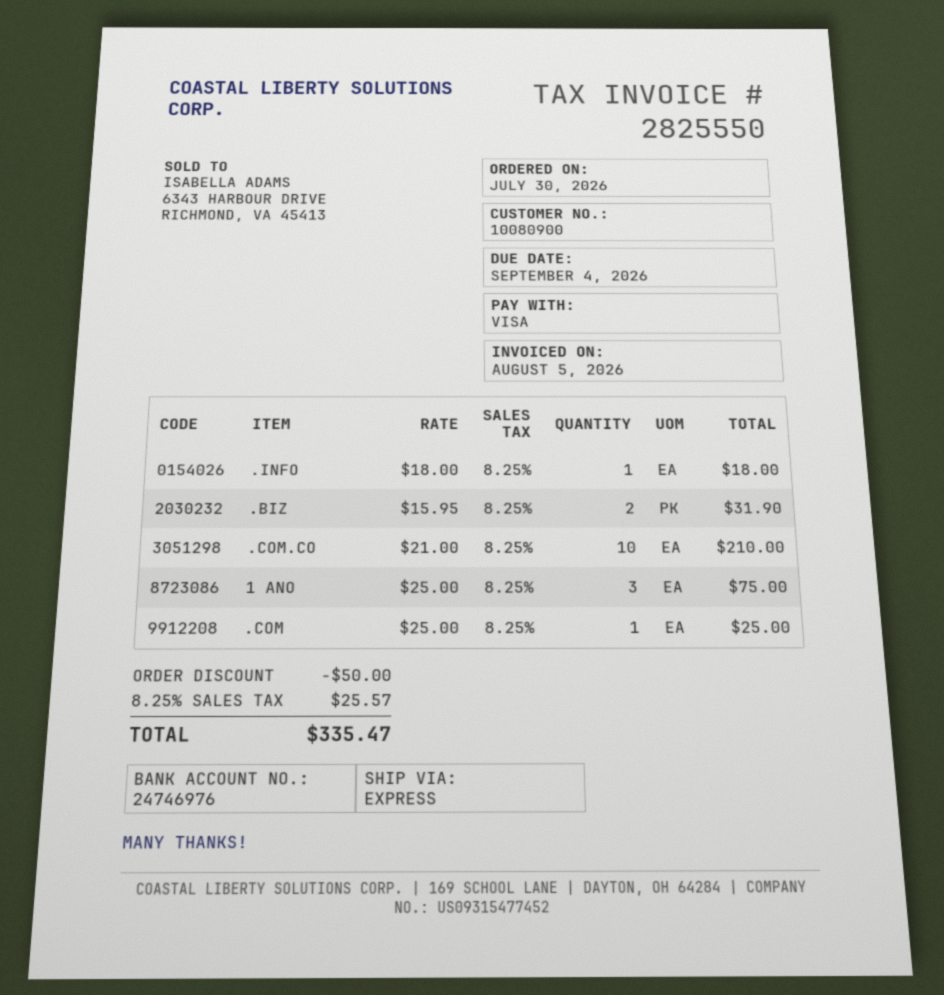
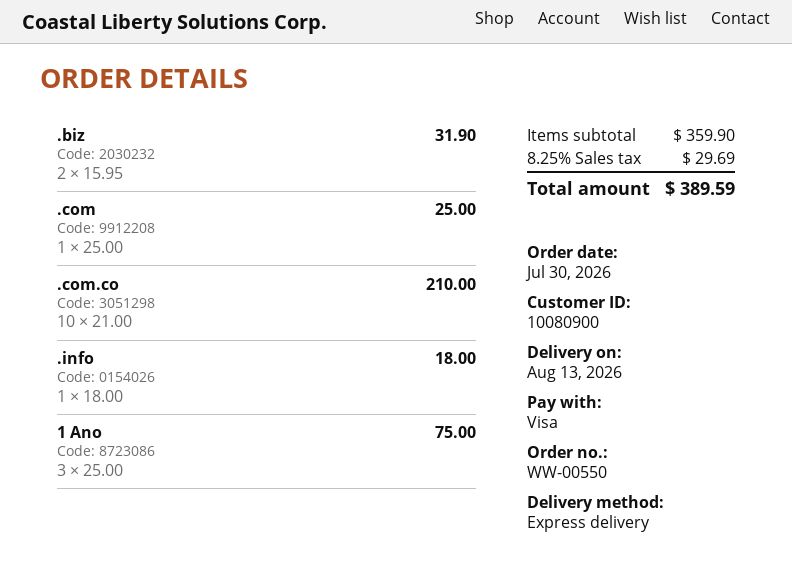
discount: 50.00 -> none
tax: 8.25% = 25.57 -> 8.25% = 29.69
total: 335.47 -> 389.59

